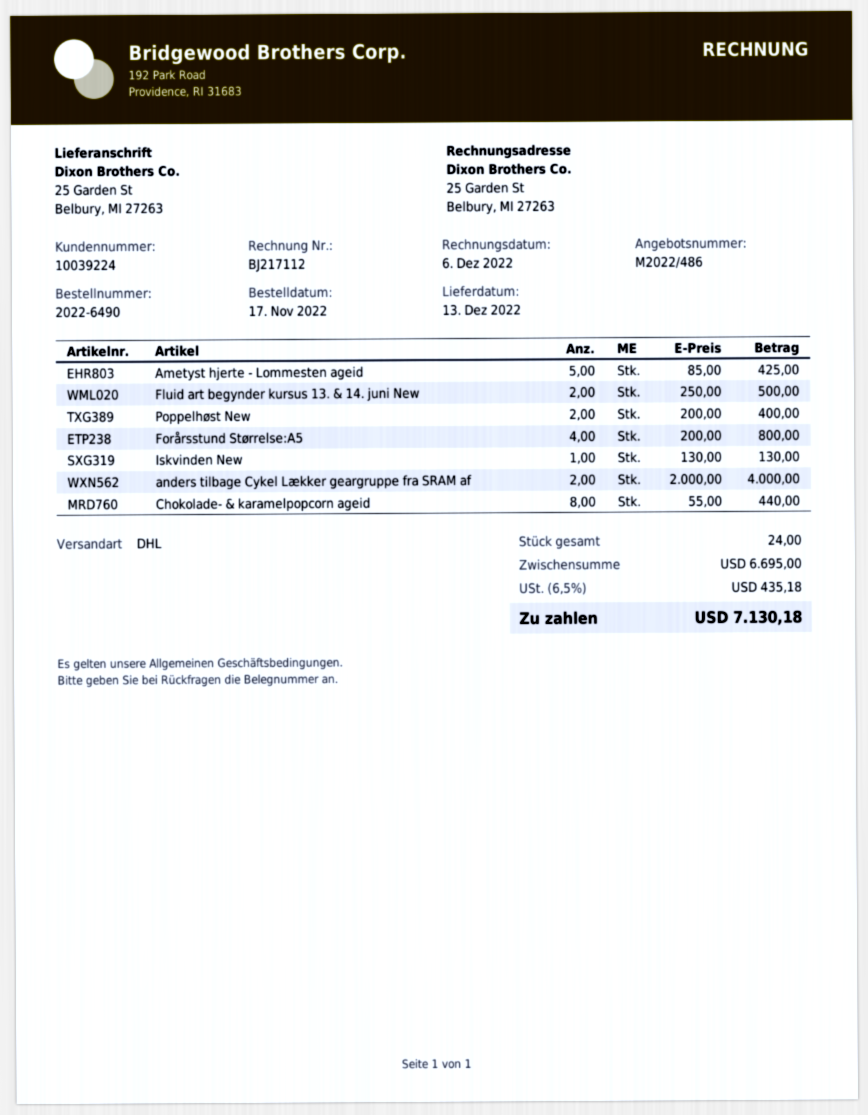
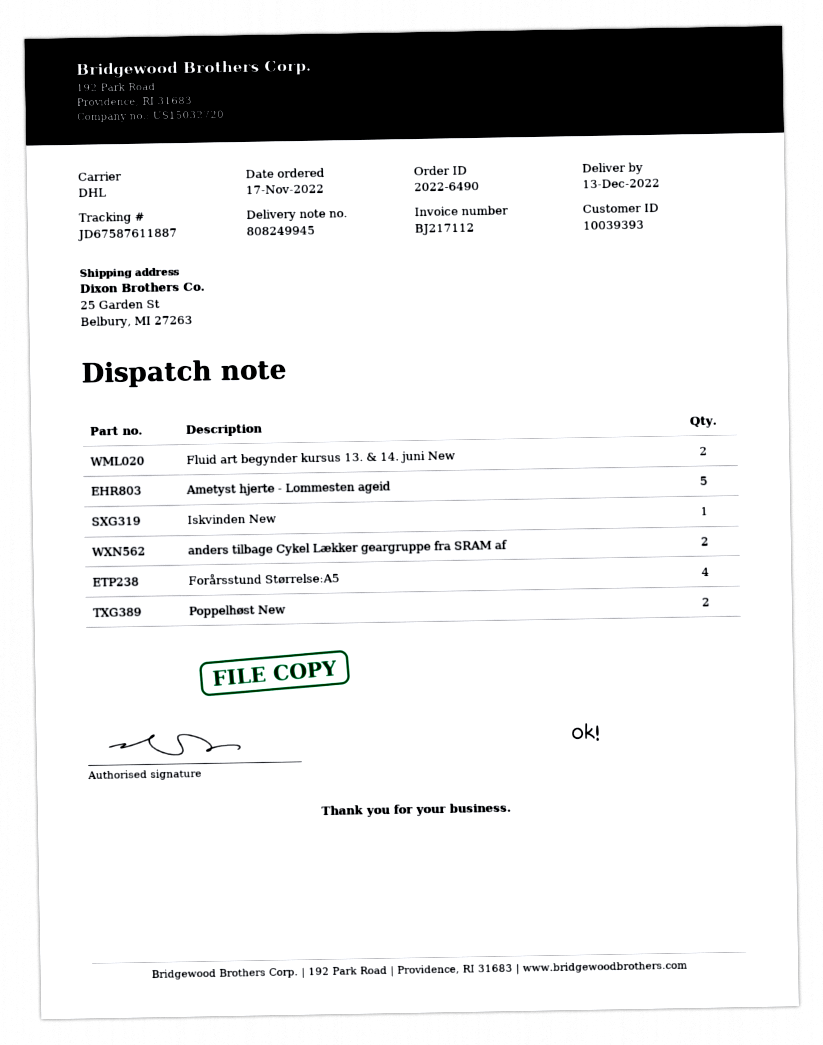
customer number: 10039224 -> 10039393
Chokolade- & karamelpopcorn ageid: 8 -> none

